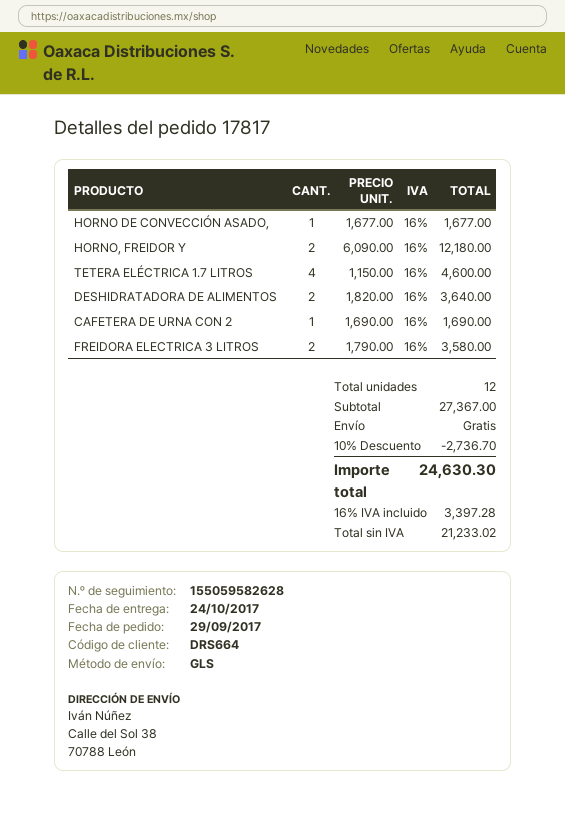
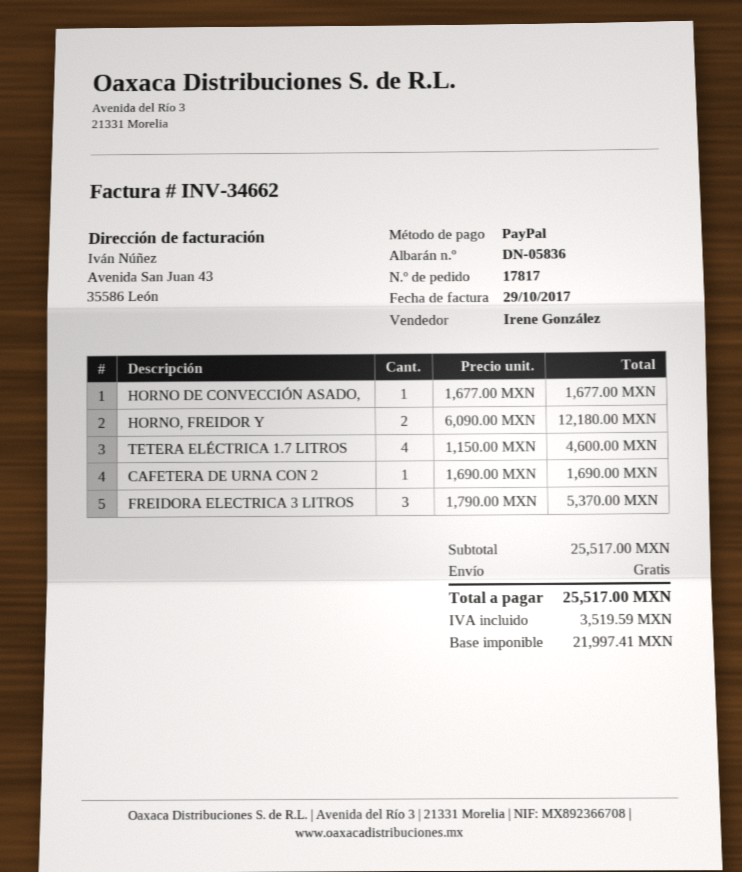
DESHIDRATADORA DE ALIMENTOS: 2 x 1820.00 = 3640.00 -> none
FREIDORA ELECTRICA 3 LITROS: 2 x 1790.00 = 3580.00 -> 3 x 1790.00 = 5370.00
subtotal: 27367.00 -> 25517.00
discount: 10% = 2736.70 -> none
net: 21233.02 -> 21997.41
tax: 3397.28 -> 3519.59
total: 24630.30 -> 25517.00

